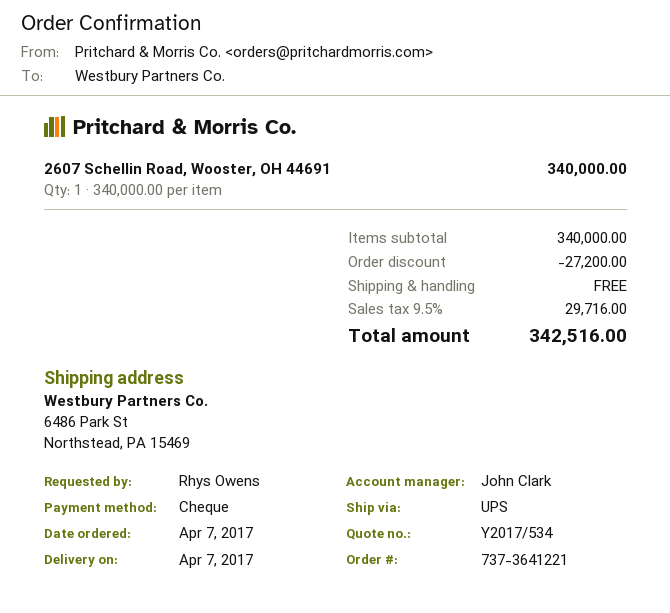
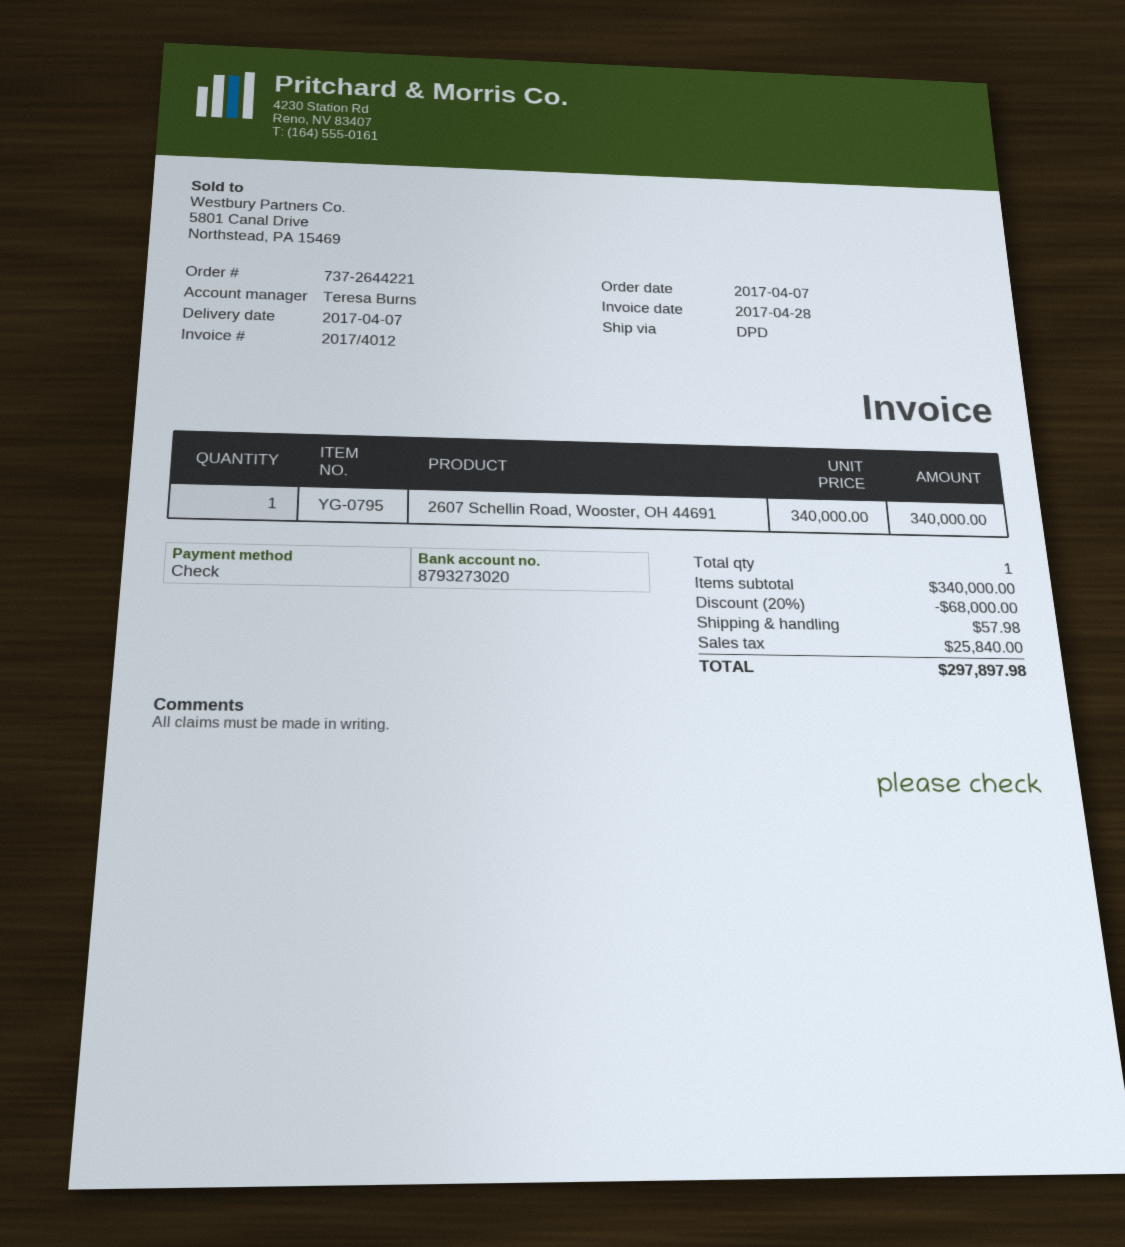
order number: 737-3641221 -> 737-2644221
sales rep: John Clark -> Teresa Burns
shipping method: UPS -> DPD
discount: 27200.00 -> 68000.00
shipping: 0.00 -> 57.98
tax: 29716.00 -> 25840.00
total: 342516.00 -> 297897.98

